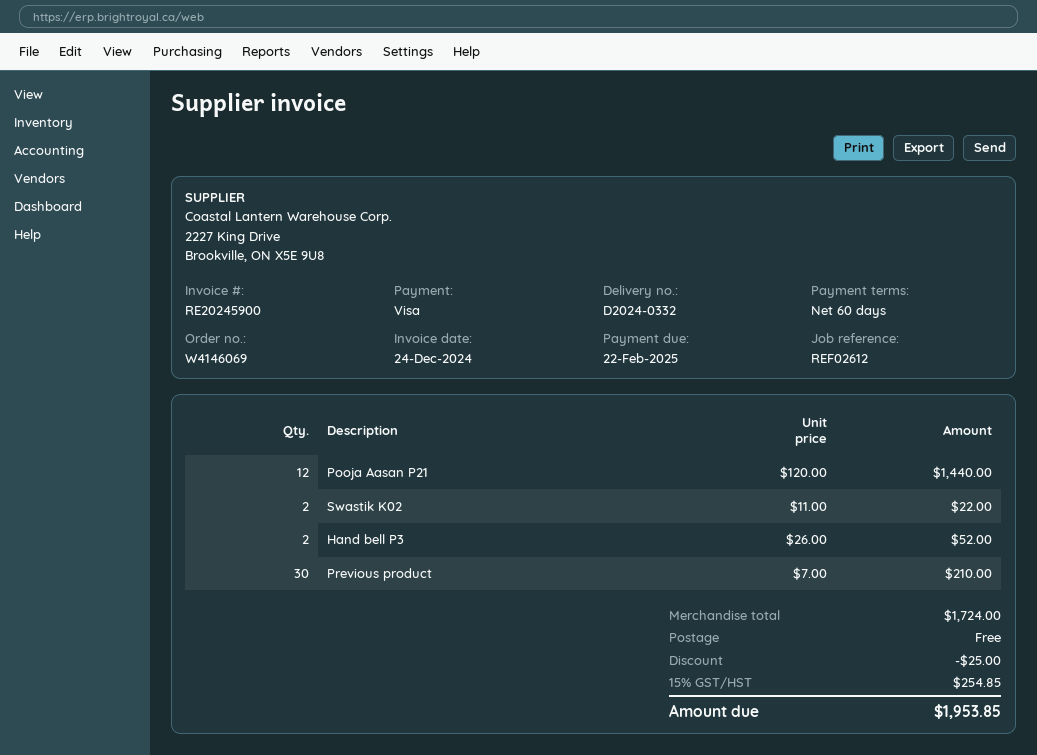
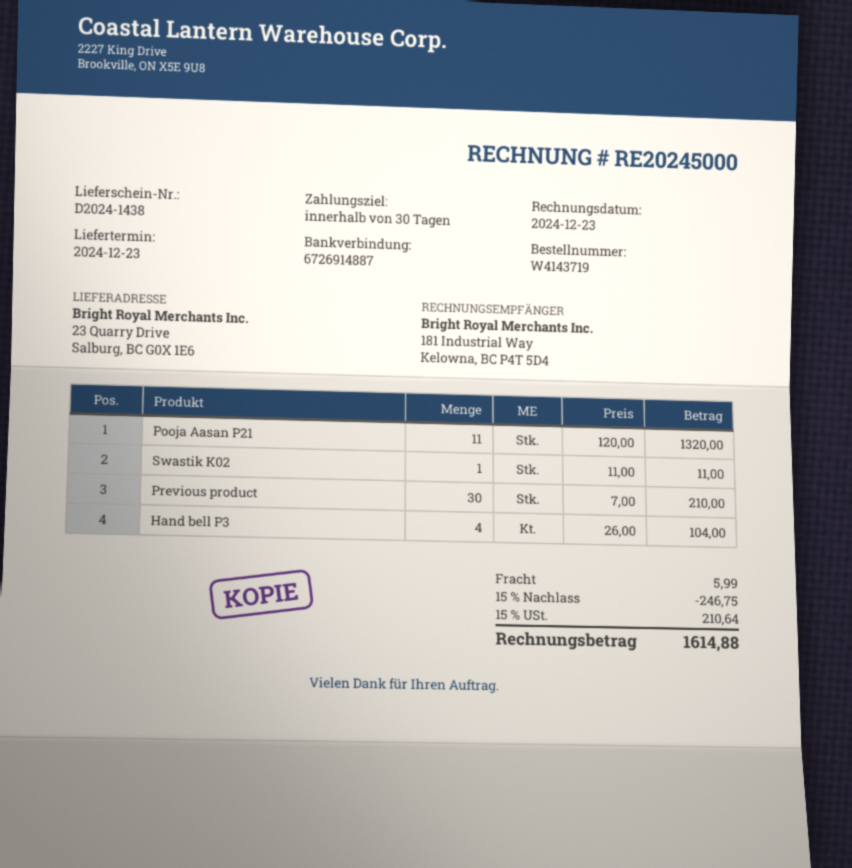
order number: W4146069 -> W4143719
delivery note number: D2024-0332 -> D2024-1438
invoice number: RE20245900 -> RE20245000
invoice date: 2024-12-24 -> 2024-12-23
payment terms: 60 days -> 30 days
Pooja Aasan P21: 12 x 120.00 = 1440.00 -> 11 x 120.00 = 1320.00
Swastik K02: 2 x 11.00 = 22.00 -> 1 x 11.00 = 11.00
Hand bell P3: 2 x 26.00 = 52.00 -> 4 x 26.00 = 104.00
discount: 25.00 -> 246.75
shipping: 0.00 -> 5.99
tax: 15% = 254.85 -> 15% = 210.64
total: 1953.85 -> 1614.88

